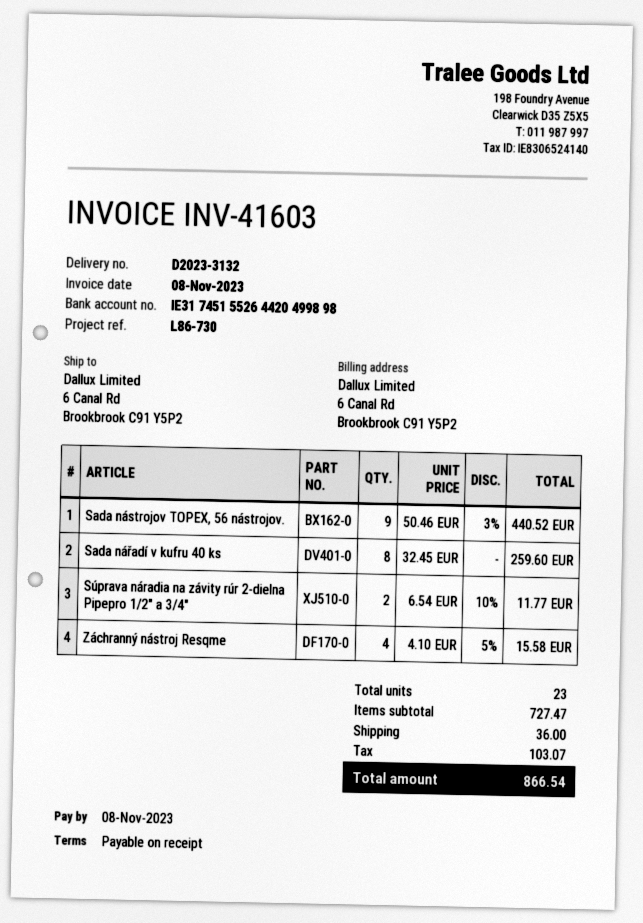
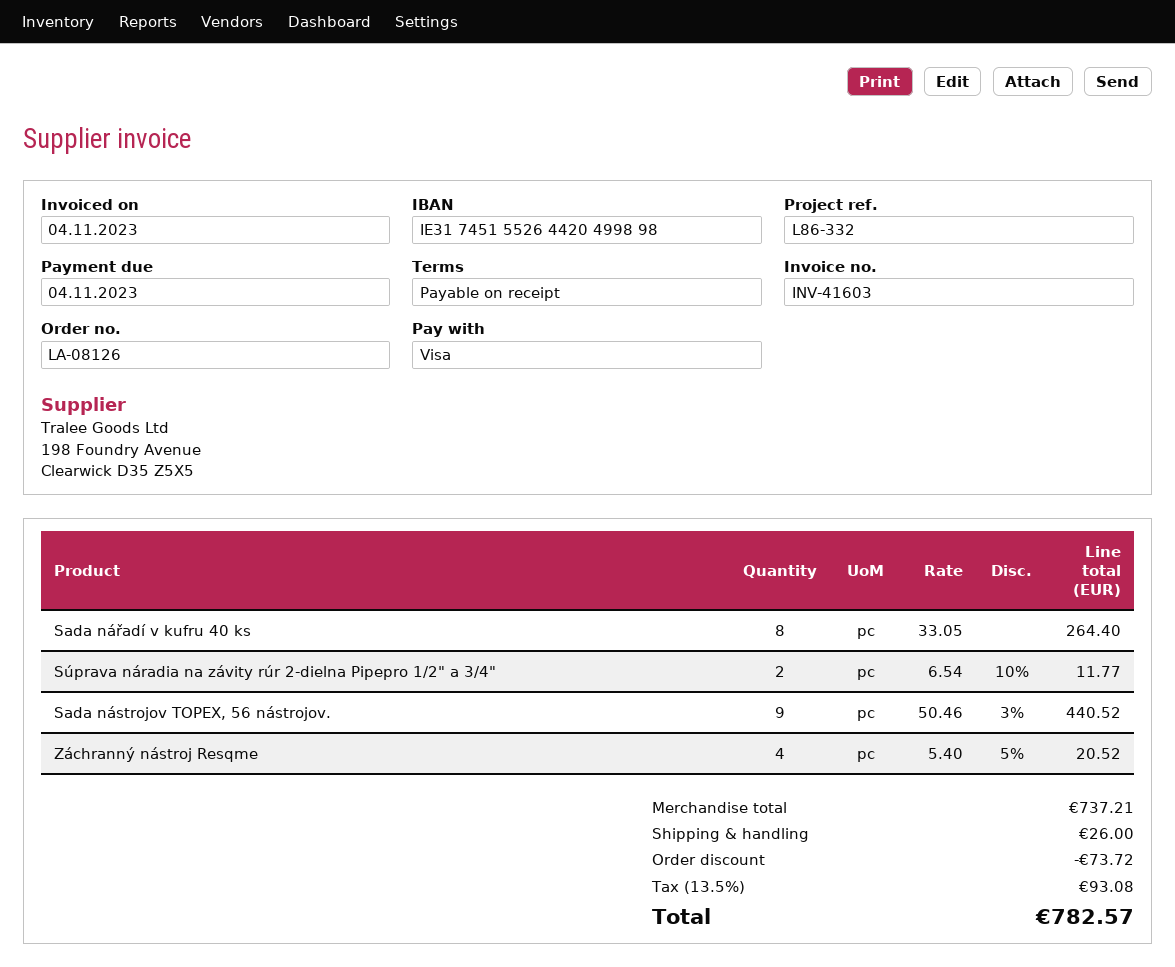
invoice date: 2023-11-08 -> 2023-11-04
due date: 2023-11-08 -> 2023-11-04
reference: L86-730 -> L86-332
Sada nářadí v kufru 40 ks: 8 x 32.45 = 259.60 -> 8 x 33.05 = 264.40
Záchranný nástroj Resqme: 4 x 4.10 - 5% = 15.58 -> 4 x 5.40 - 5% = 20.52
subtotal: 727.47 -> 737.21
discount: none -> 73.72
shipping: 36.00 -> 26.00
tax: 103.07 -> 93.08
total: 866.54 -> 782.57

